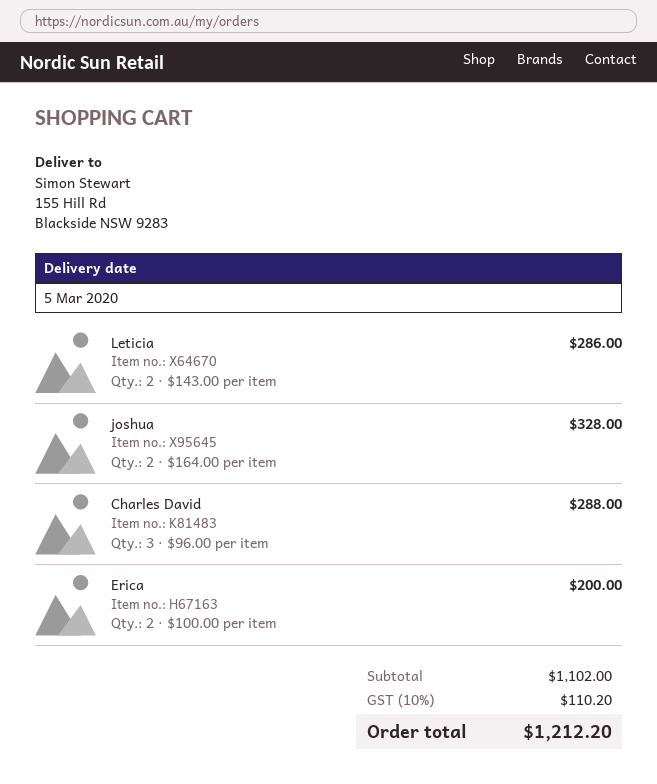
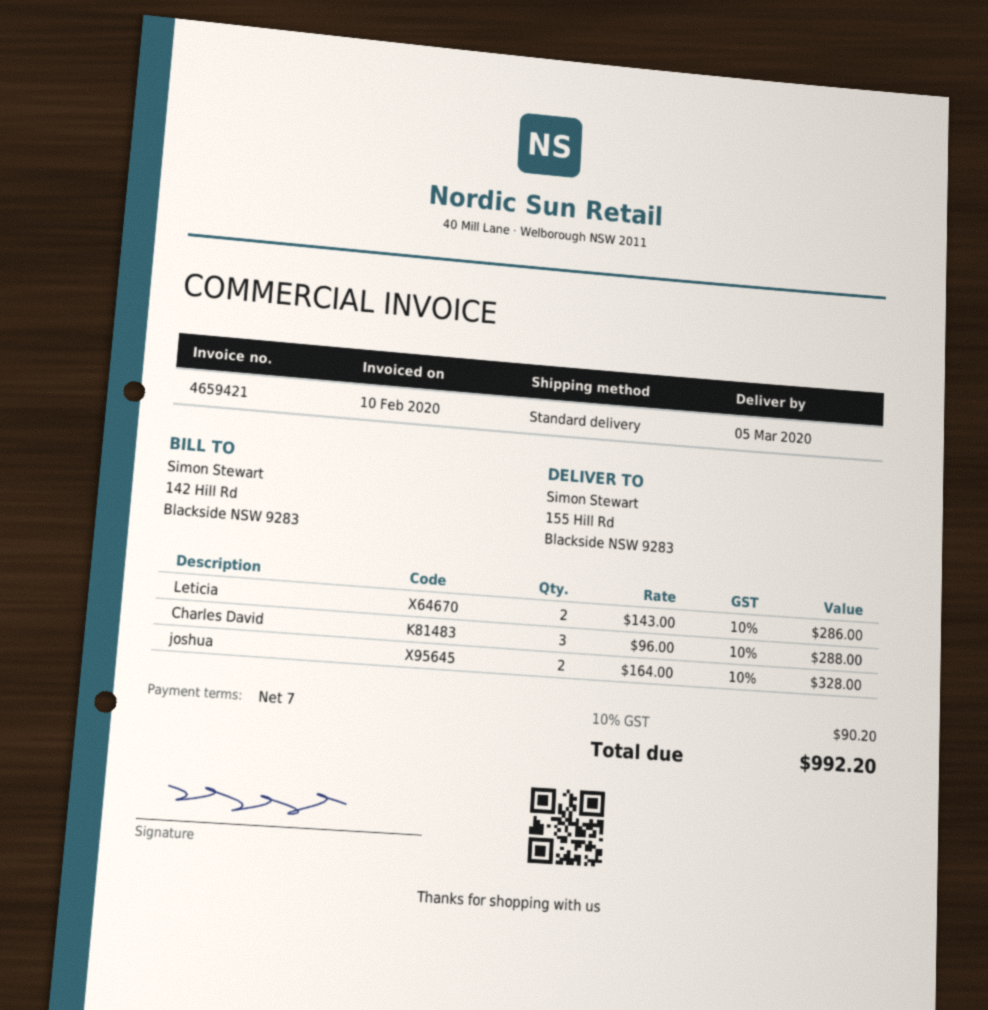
Erica: 2 x 100.00 = 200.00 -> none
tax: 10% = 110.20 -> 10% = 90.20
total: 1212.20 -> 992.20

